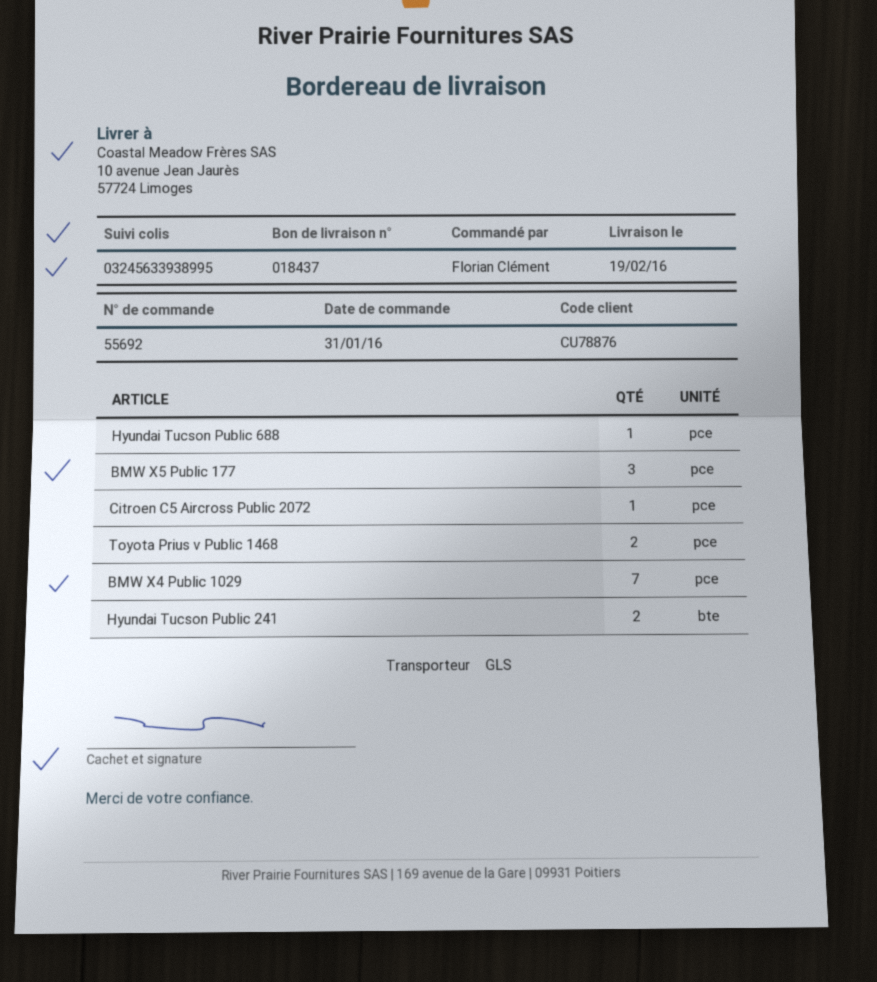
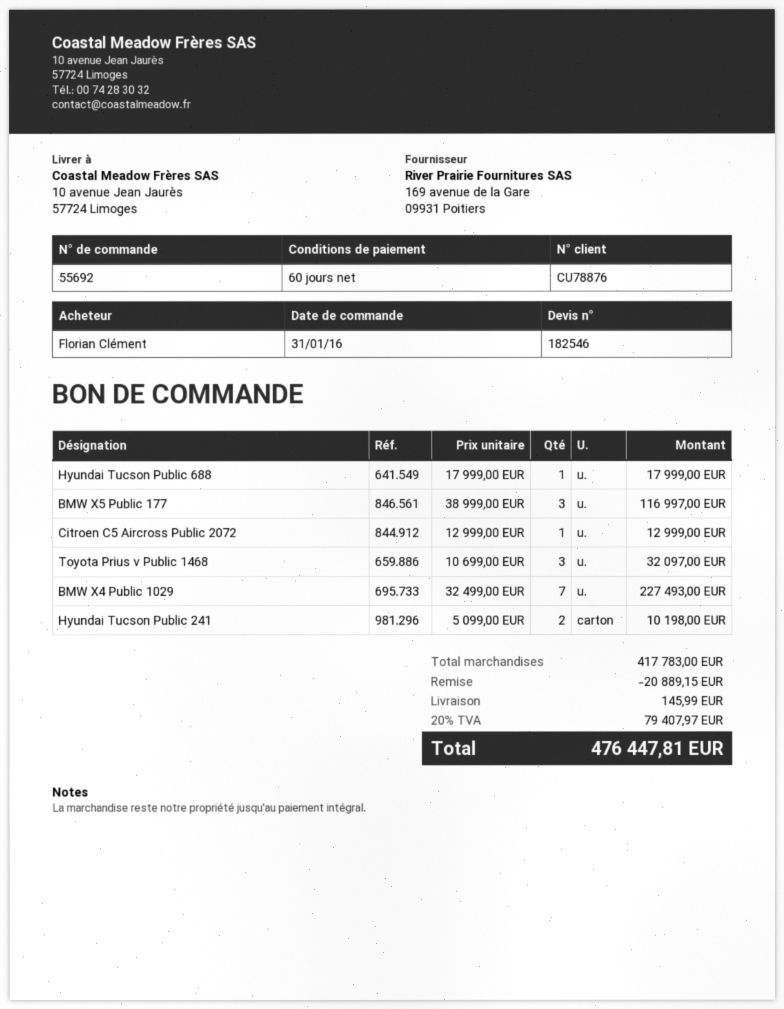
Toyota Prius v Public 1468: 2 -> 3

